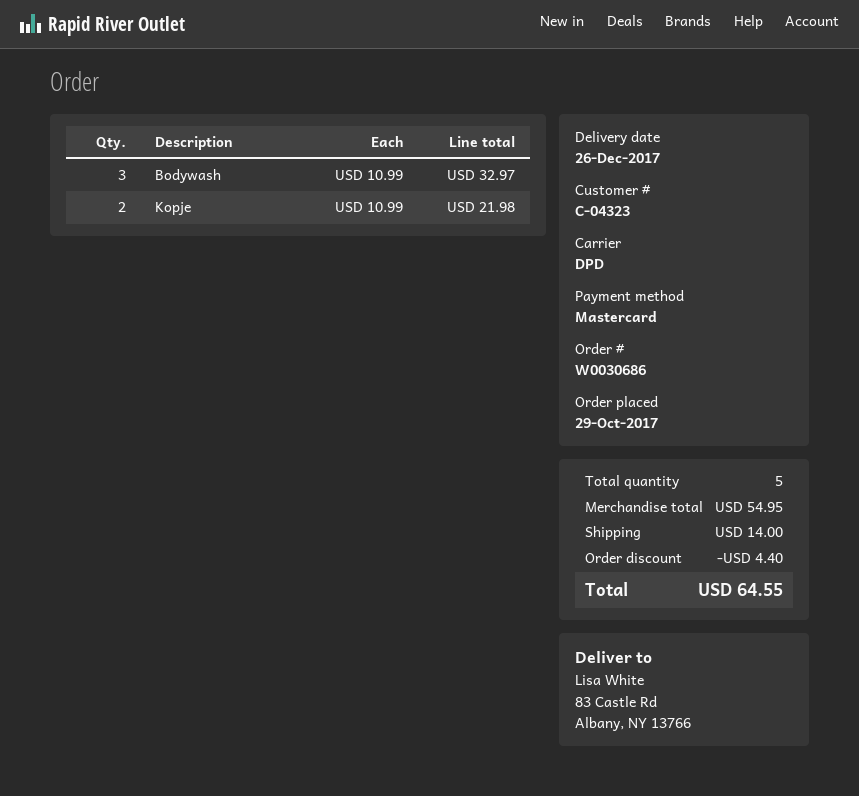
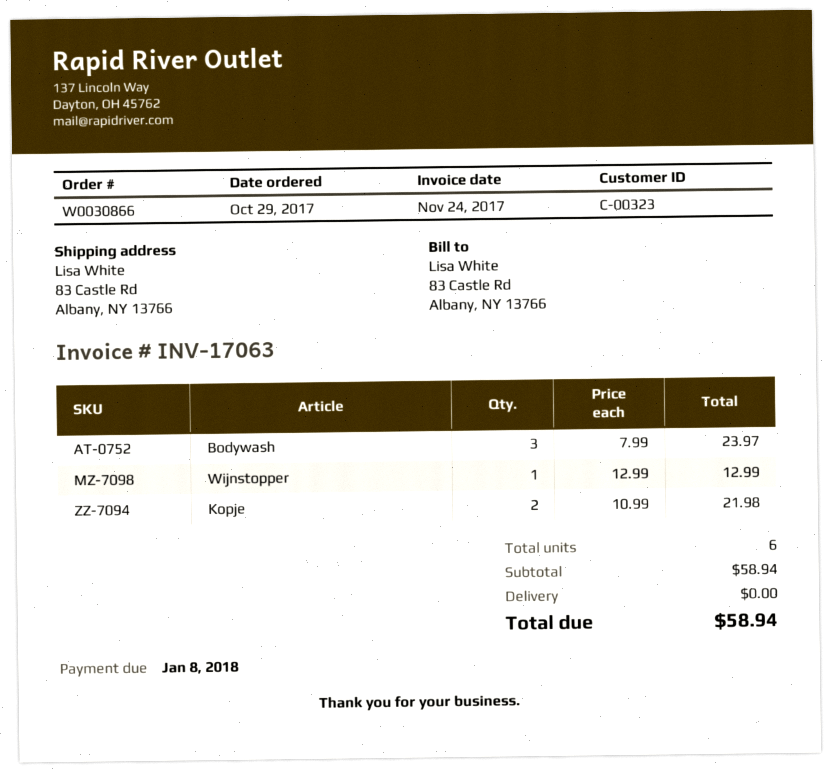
order number: W0030686 -> W0030866
customer number: C-04323 -> C-00323
Bodywash: 3 x 10.99 = 32.97 -> 3 x 7.99 = 23.97
Wijnstopper: none -> 1 x 12.99 = 12.99
total quantity: 5 -> 6
subtotal: 54.95 -> 58.94
discount: 4.40 -> none
shipping: 14.00 -> 0.00
total: 64.55 -> 58.94

